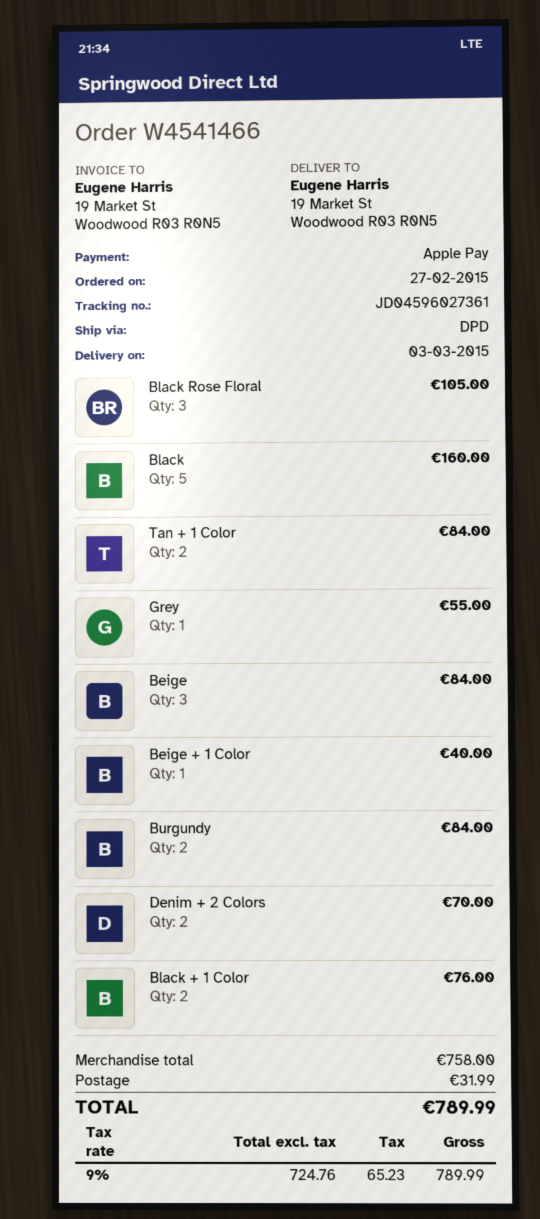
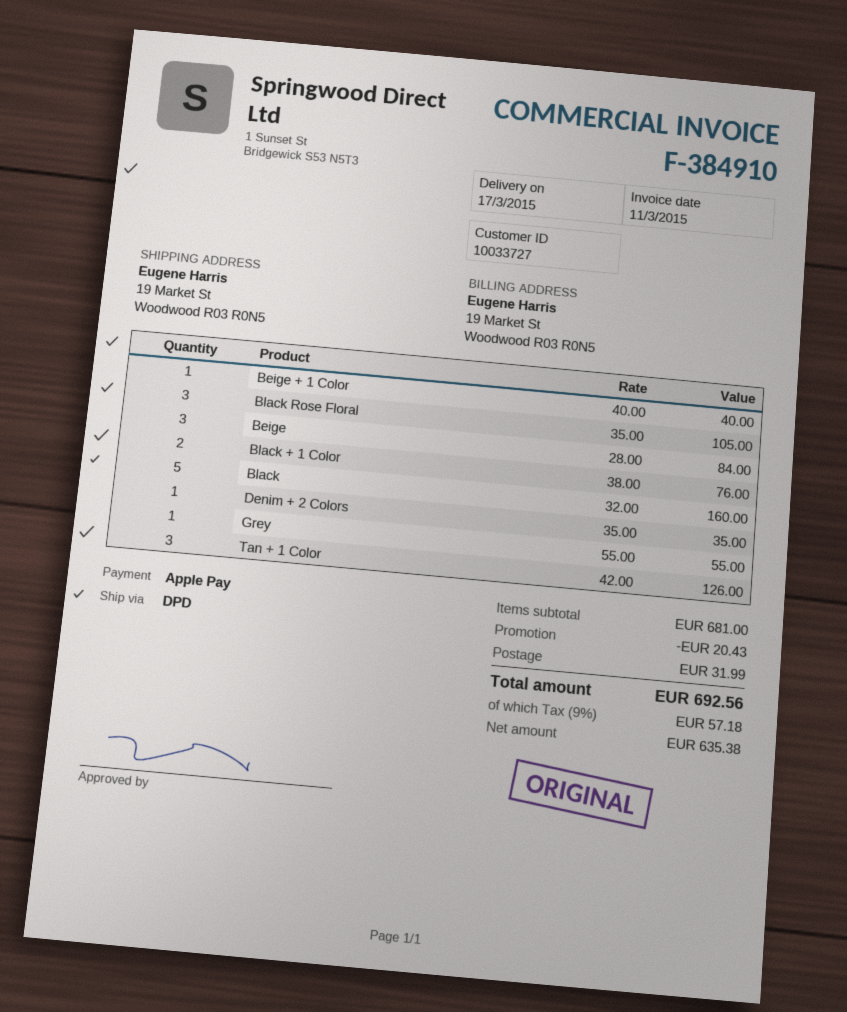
delivery date: 2015-03-03 -> 2015-03-17
Tan + 1 Color: 2 for 84.00 -> 3 for 126.00
Burgundy: 2 for 84.00 -> none
Denim + 2 Colors: 2 for 70.00 -> 1 for 35.00
subtotal: 758.00 -> 681.00
discount: none -> 20.43
net: 724.76 -> 635.38
tax: 9% = 65.23 -> 9% = 57.18
total: 789.99 -> 692.56

